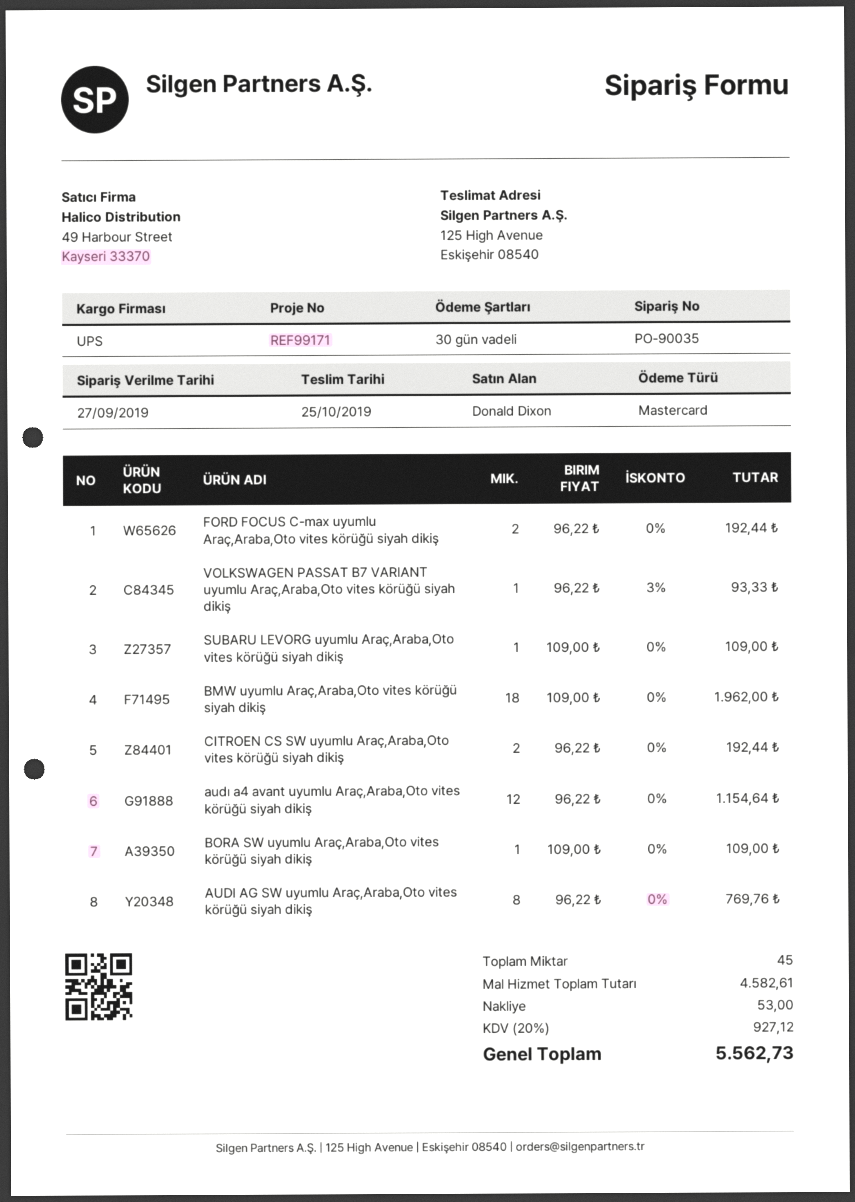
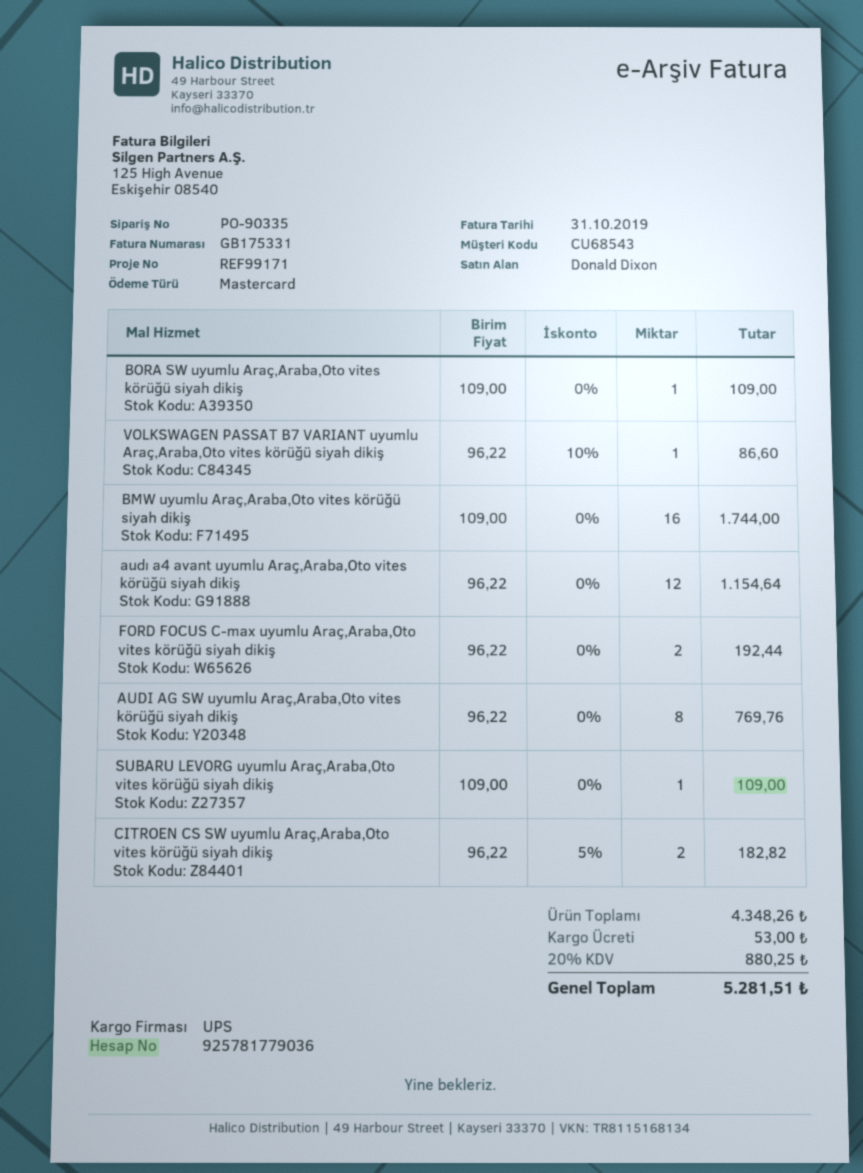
order number: PO-90035 -> PO-90335
VOLKSWAGEN PASSAT B7 VARIANT uyumlu Araç,Araba,Oto vites körüğü siyah dikiş: 1 x 96.22 - 3% = 93.33 -> 1 x 96.22 - 10% = 86.60
BMW uyumlu Araç,Araba,Oto vites körüğü siyah dikiş: 18 x 109.00 = 1962.00 -> 16 x 109.00 = 1744.00
CITROEN CS SW uyumlu Araç,Araba,Oto vites körüğü siyah dikiş: 2 x 96.22 = 192.44 -> 2 x 96.22 - 5% = 182.82
subtotal: 4582.61 -> 4348.26
tax: 20% = 927.12 -> 20% = 880.25
total: 5562.73 -> 5281.51

